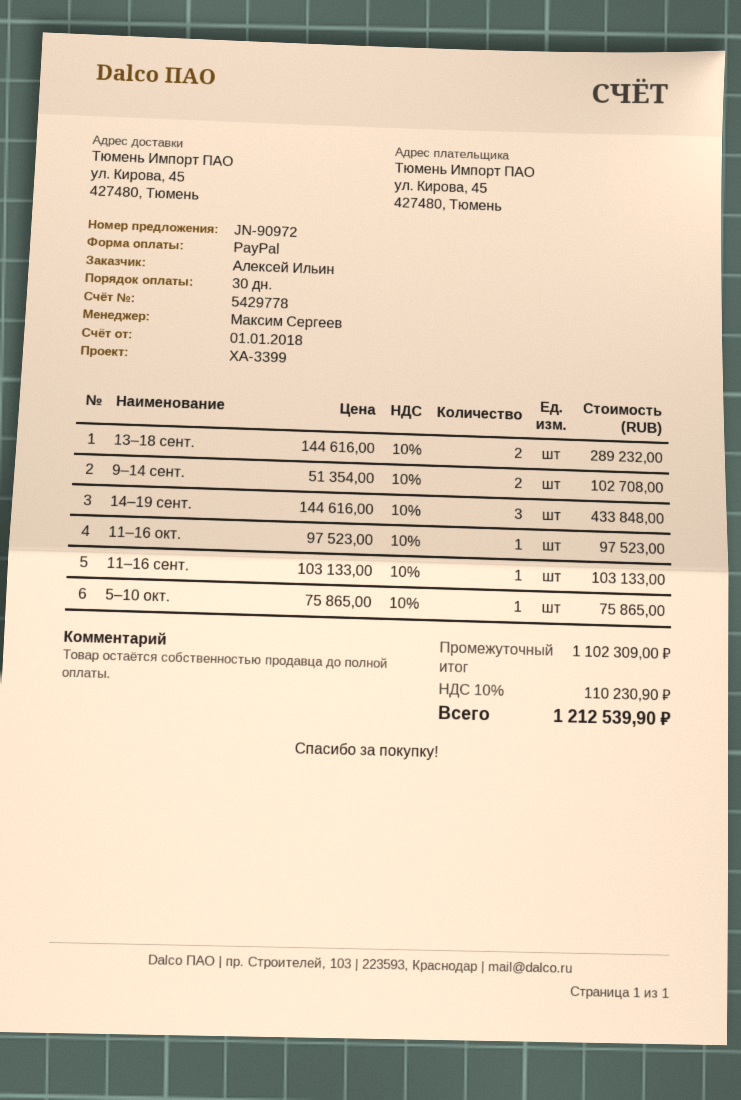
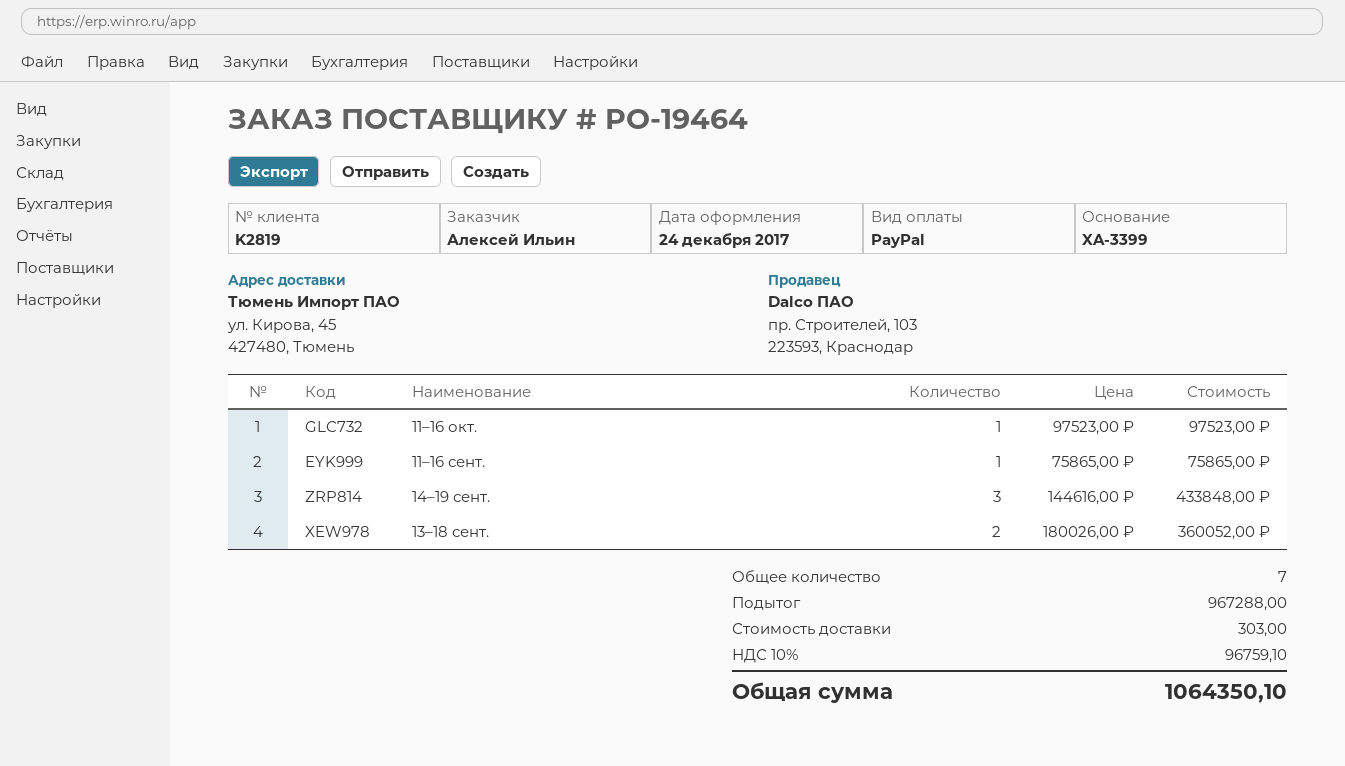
13–18 сент.: 2 x 144616.00 = 289232.00 -> 2 x 180026.00 = 360052.00
9–14 сент.: 2 x 51354.00 = 102708.00 -> none
11–16 сент.: 1 x 103133.00 = 103133.00 -> 1 x 75865.00 = 75865.00
5–10 окт.: 1 x 75865.00 = 75865.00 -> none
subtotal: 1102309.00 -> 967288.00
shipping: none -> 303.00
tax: 10% = 110230.90 -> 10% = 96759.10
total: 1212539.90 -> 1064350.10

